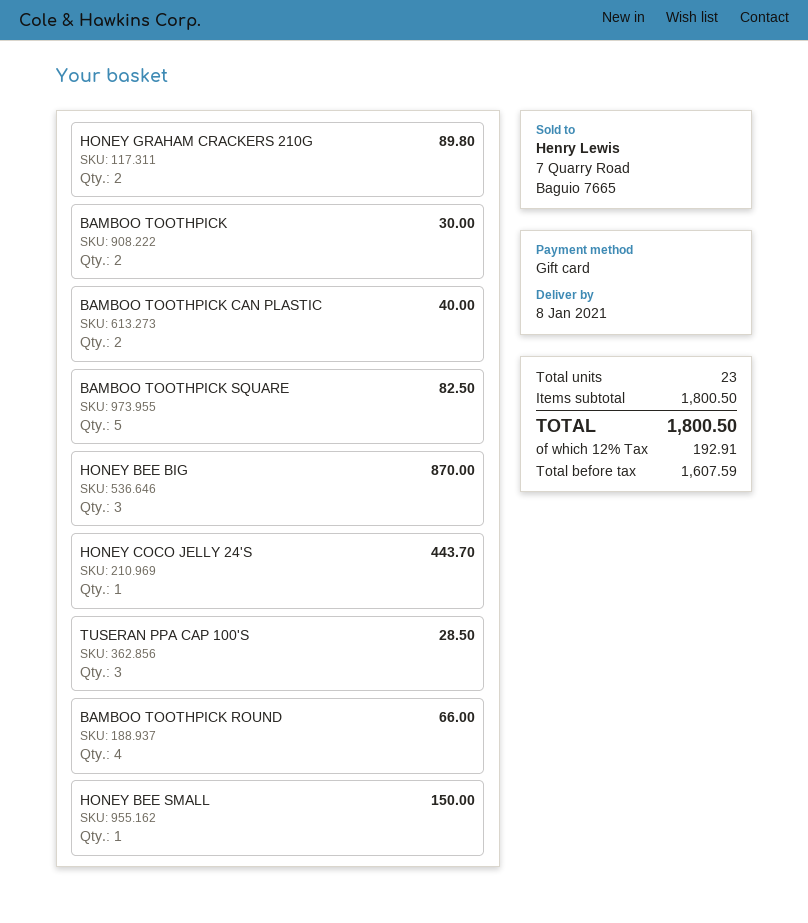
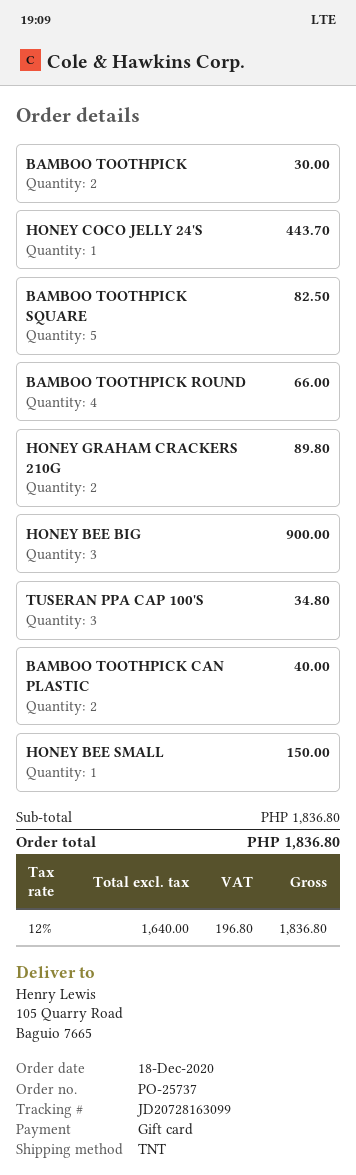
HONEY BEE BIG: 3 for 870.00 -> 3 for 900.00
TUSERAN PPA CAP 100'S: 3 for 28.50 -> 3 for 34.80
subtotal: 1800.50 -> 1836.80
net: 1607.59 -> 1640.00
tax: 12% = 192.91 -> 12% = 196.80
total: 1800.50 -> 1836.80

